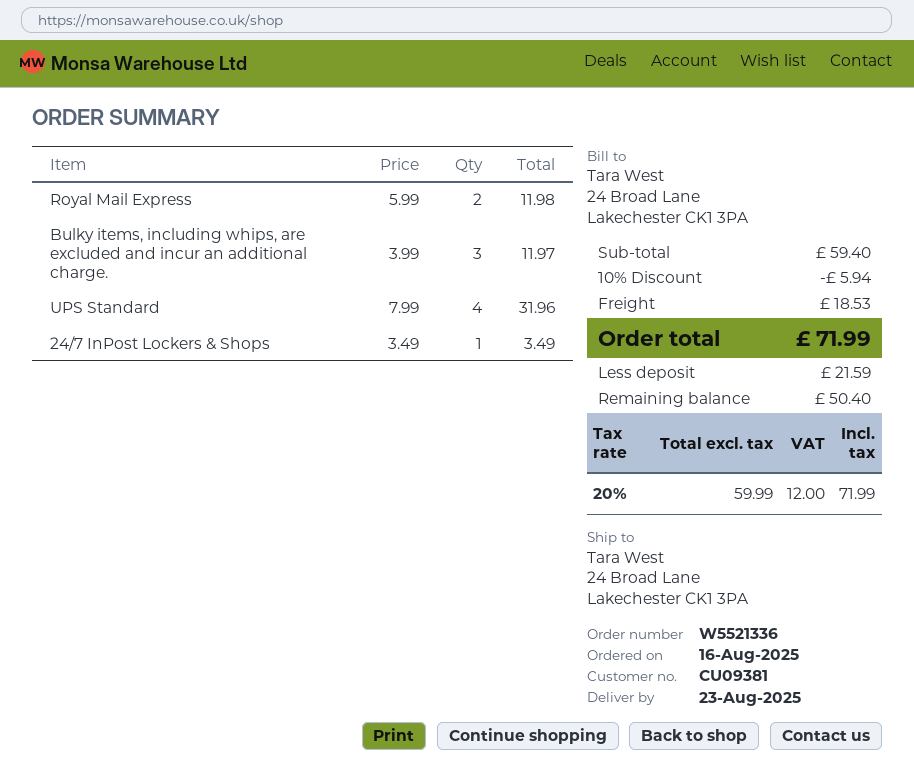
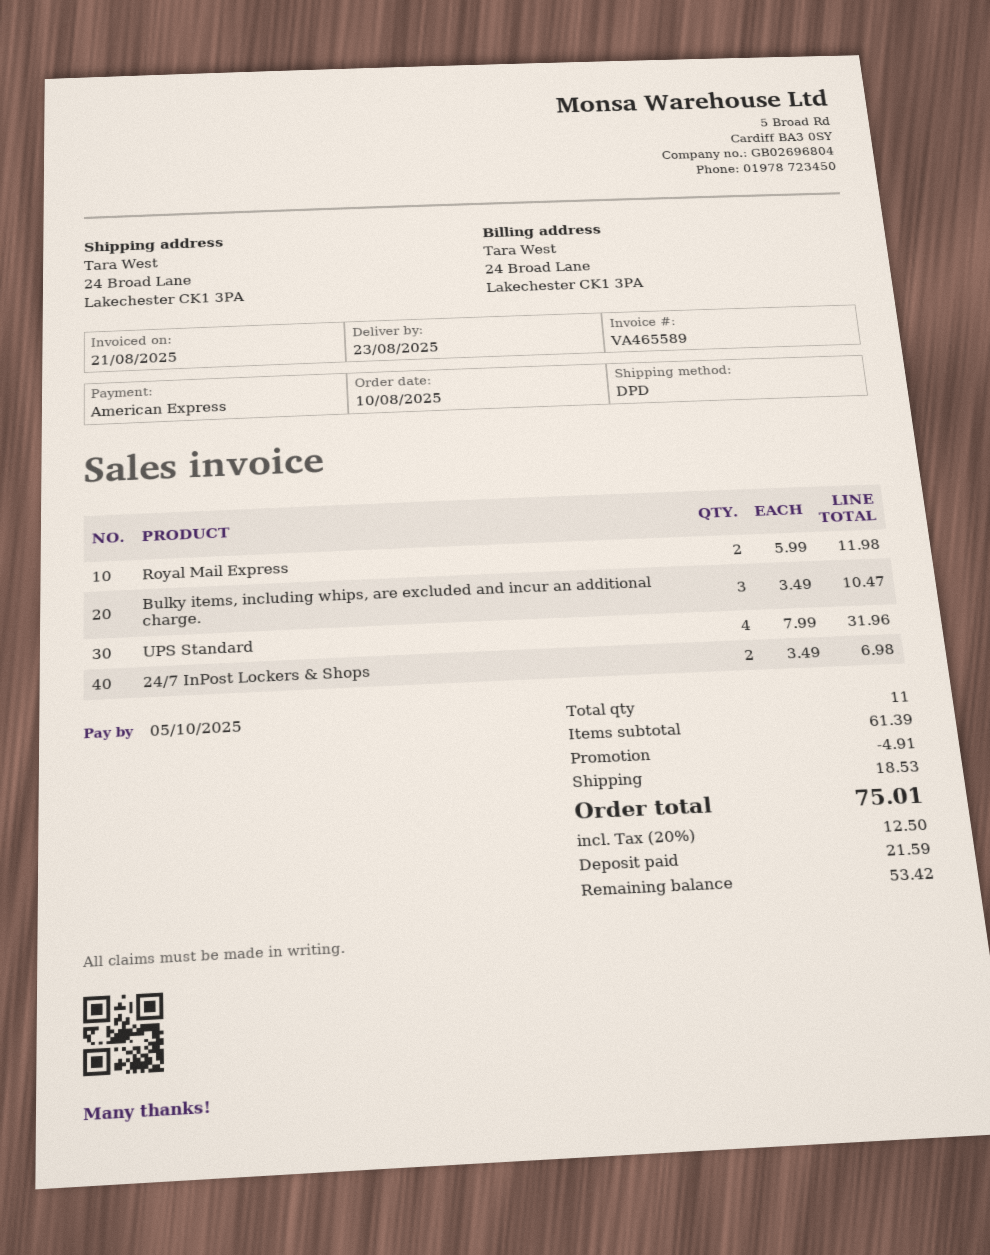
order date: 2025-08-16 -> 2025-08-10
Bulky items, including whips, are excluded and incur an additional charge.: 3 x 3.99 = 11.97 -> 3 x 3.49 = 10.47
24/7 InPost Lockers & Shops: 1 x 3.49 = 3.49 -> 2 x 3.49 = 6.98
subtotal: 59.40 -> 61.39
discount: 5.94 -> 4.91
tax: 20% = 12.00 -> 20% = 12.50
total: 71.99 -> 75.01
balance: 50.40 -> 53.42

